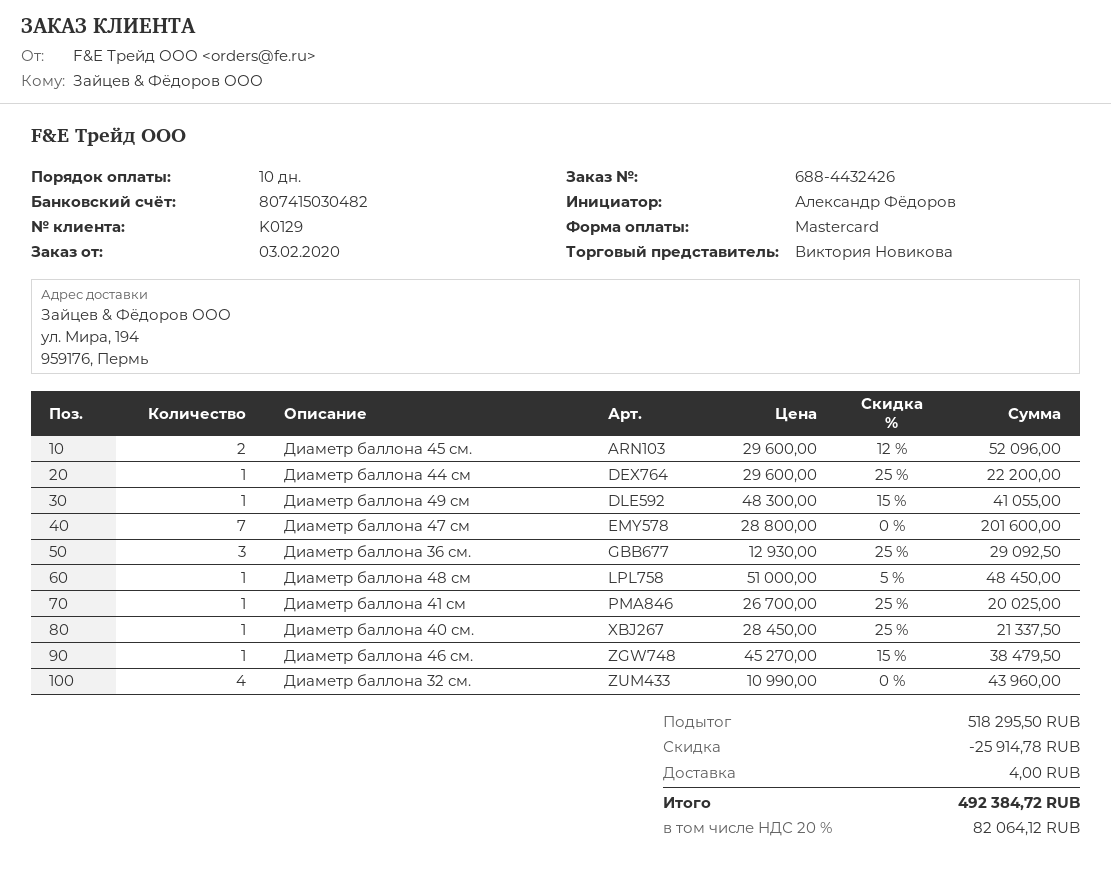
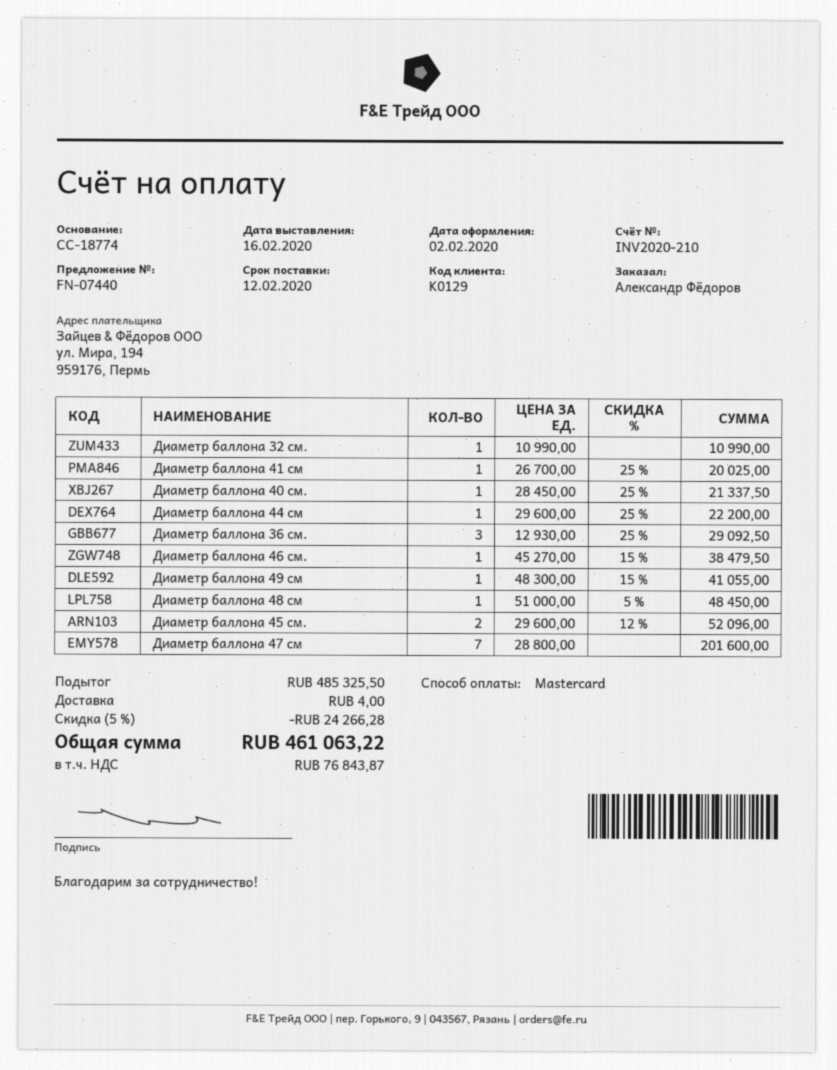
order date: 2020-02-03 -> 2020-02-02
Диаметр баллона 32 см.: 4 x 10990.00 = 43960.00 -> 1 x 10990.00 = 10990.00
subtotal: 518295.50 -> 485325.50
discount: 25914.78 -> 24266.28
tax: 82064.12 -> 76843.87
total: 492384.72 -> 461063.22

